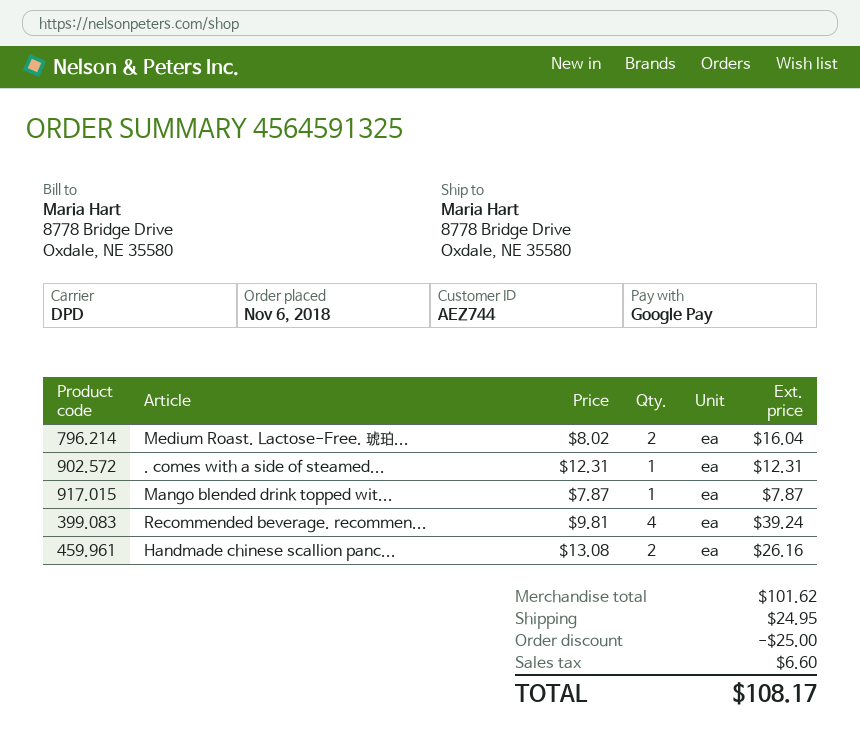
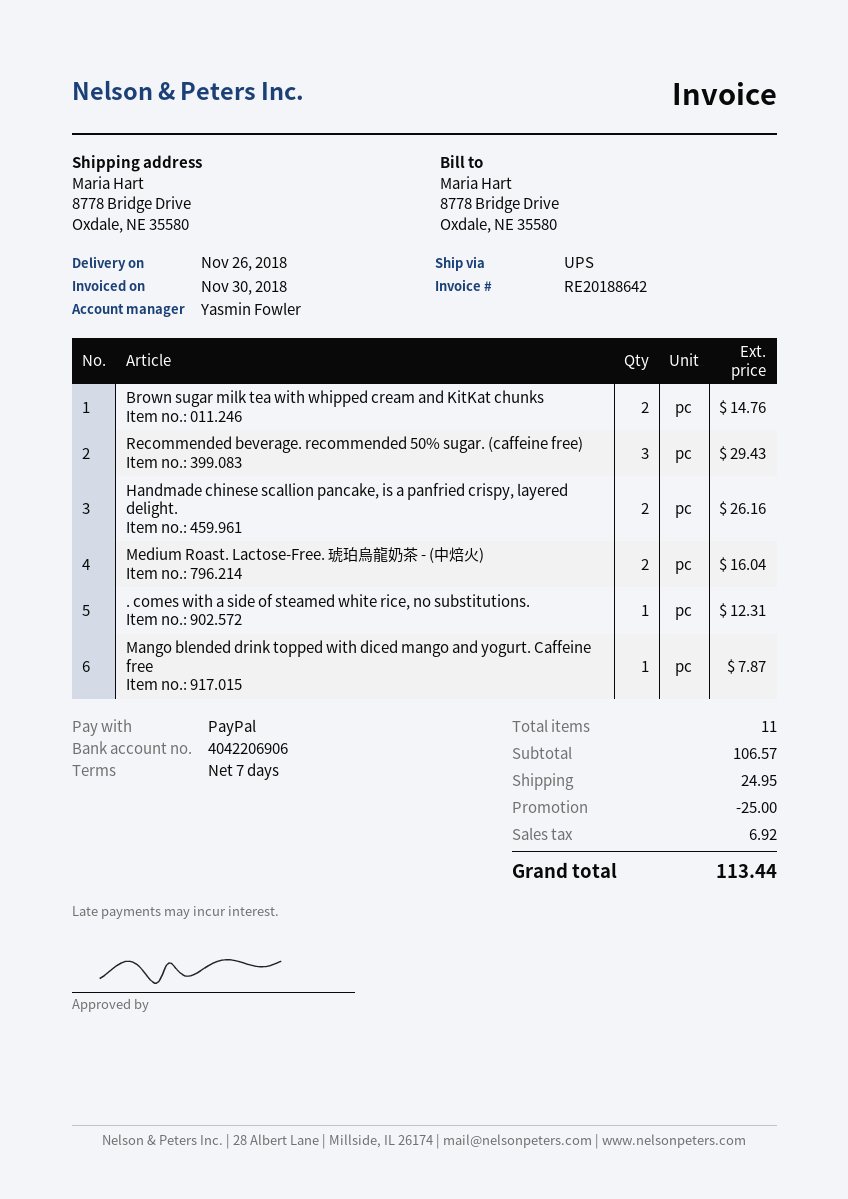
payment method: Google Pay -> PayPal
shipping method: DPD -> UPS
Recommended beverage. recommen...: 4 for 39.24 -> 3 for 29.43
Brown sugar milk tea with whipped cream and KitKat chunks: none -> 2 for 14.76
subtotal: 101.62 -> 106.57
tax: 6.60 -> 6.92
total: 108.17 -> 113.44

